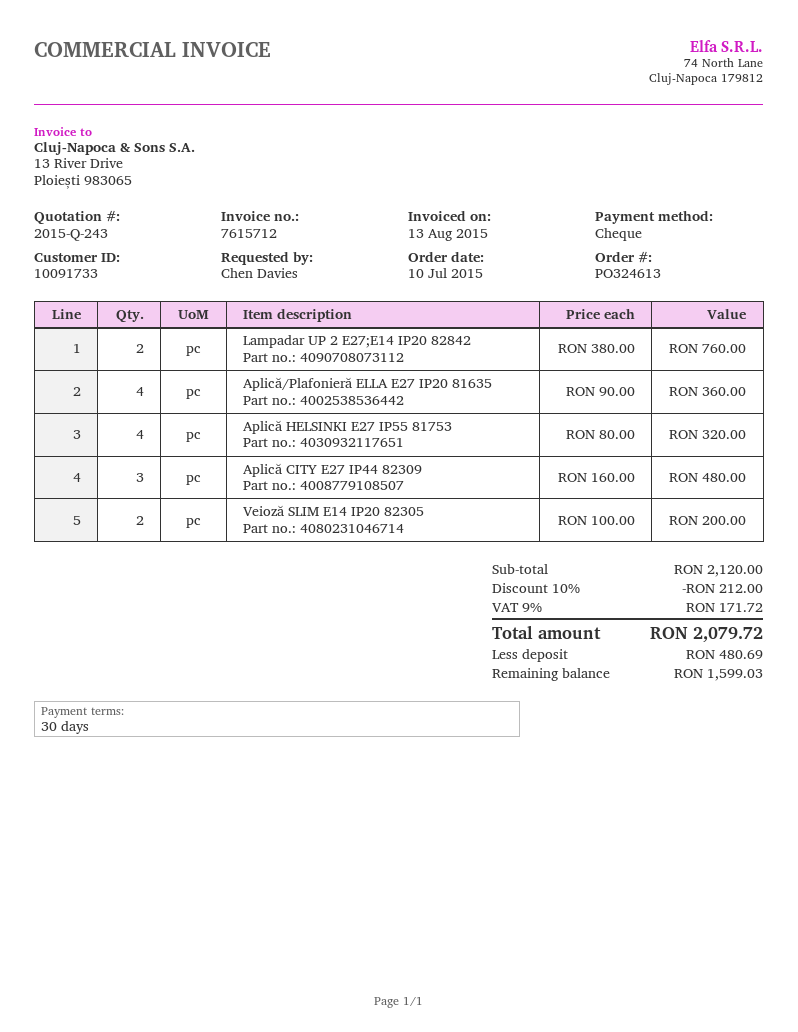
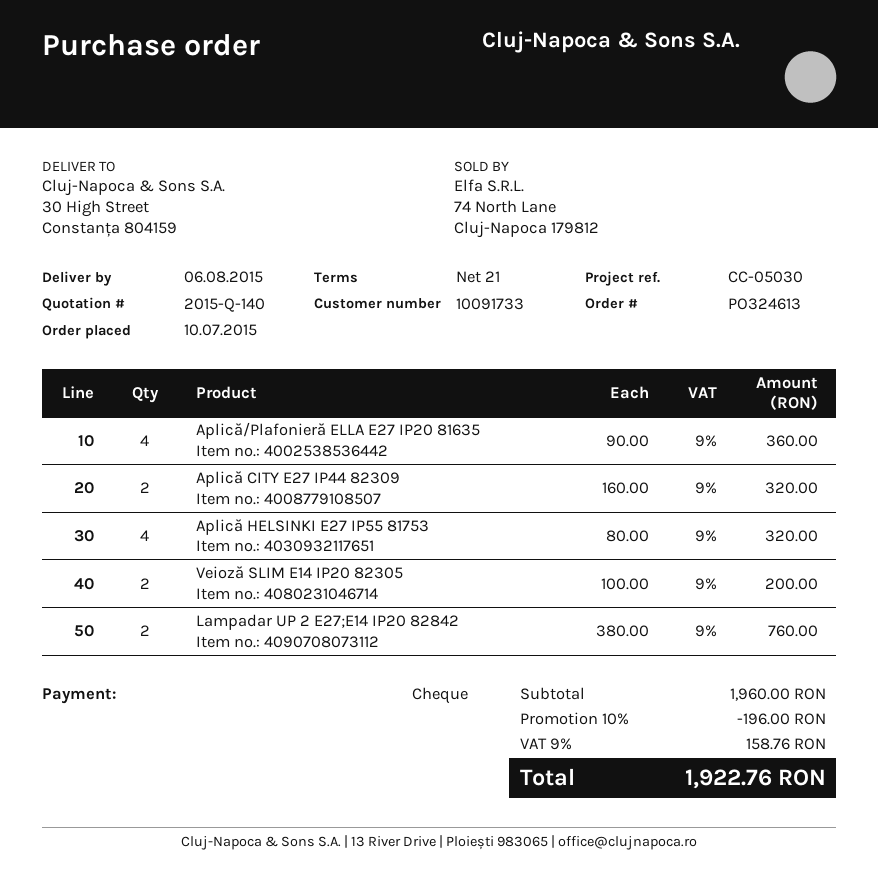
quote number: 2015-Q-243 -> 2015-Q-140
payment terms: 30 days -> 21 days
Aplică CITY E27 IP44 82309: 3 x 160.00 = 480.00 -> 2 x 160.00 = 320.00
subtotal: 2120.00 -> 1960.00
discount: 10% = 212.00 -> 10% = 196.00
tax: 9% = 171.72 -> 9% = 158.76
total: 2079.72 -> 1922.76

